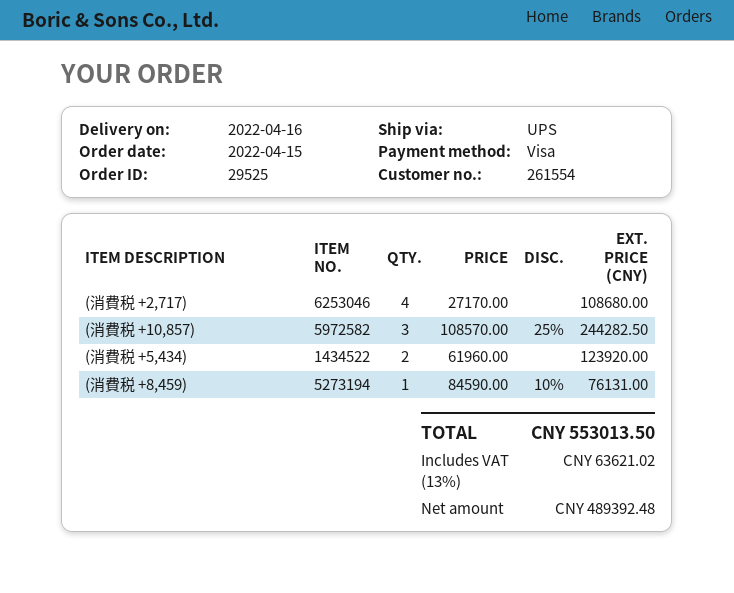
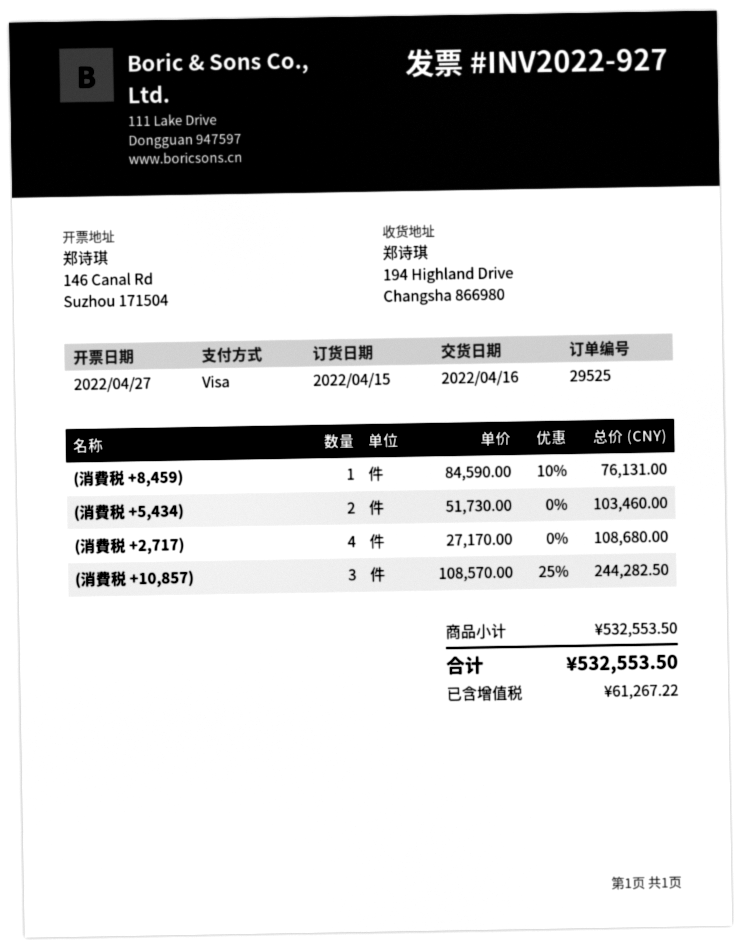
(消費税 +5,434): 2 x 61960.00 = 123920.00 -> 2 x 51730.00 = 103460.00
tax: 63621.02 -> 61267.22
total: 553013.50 -> 532553.50

